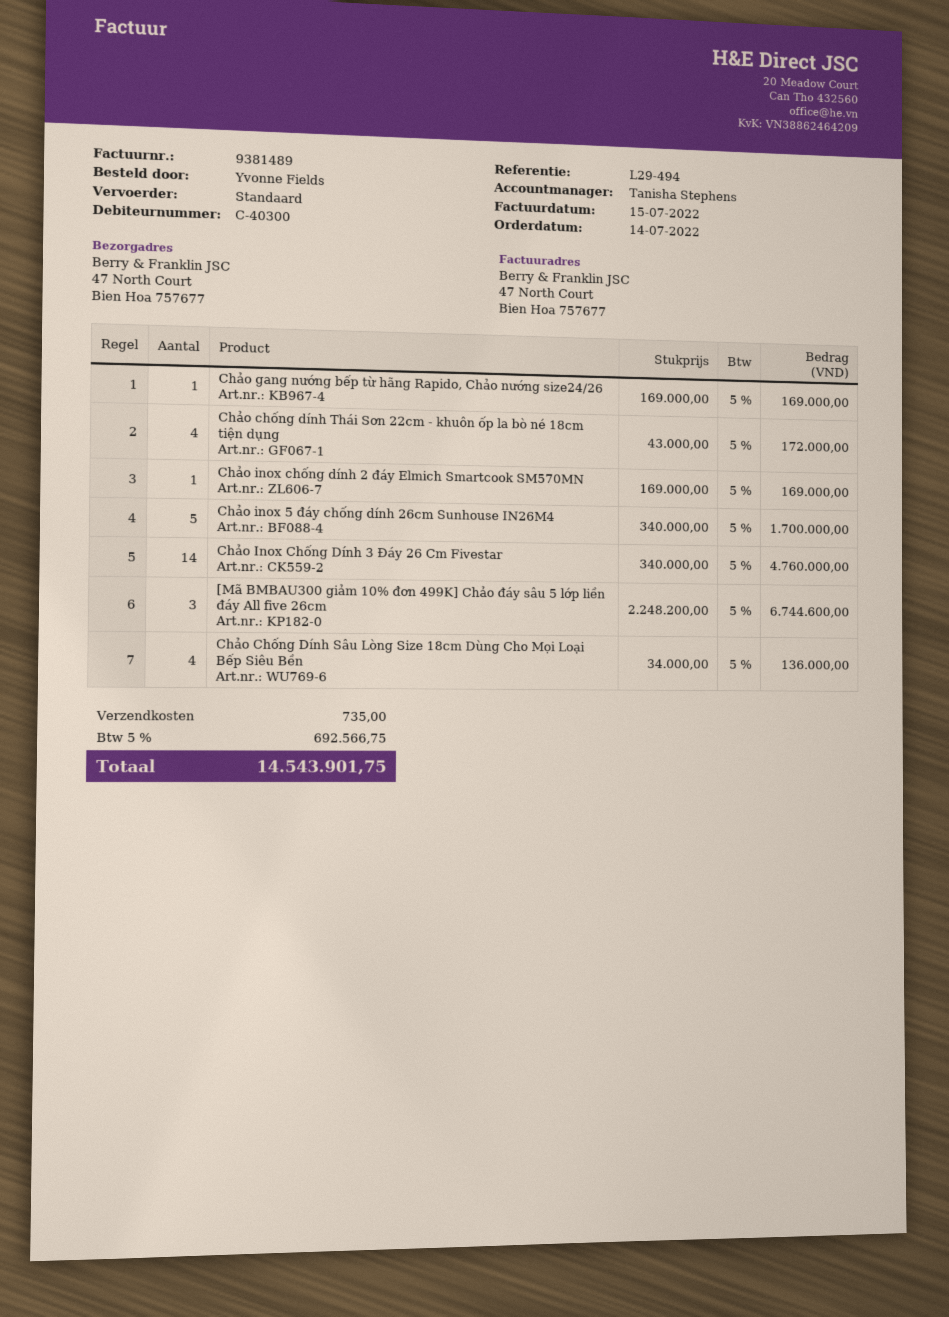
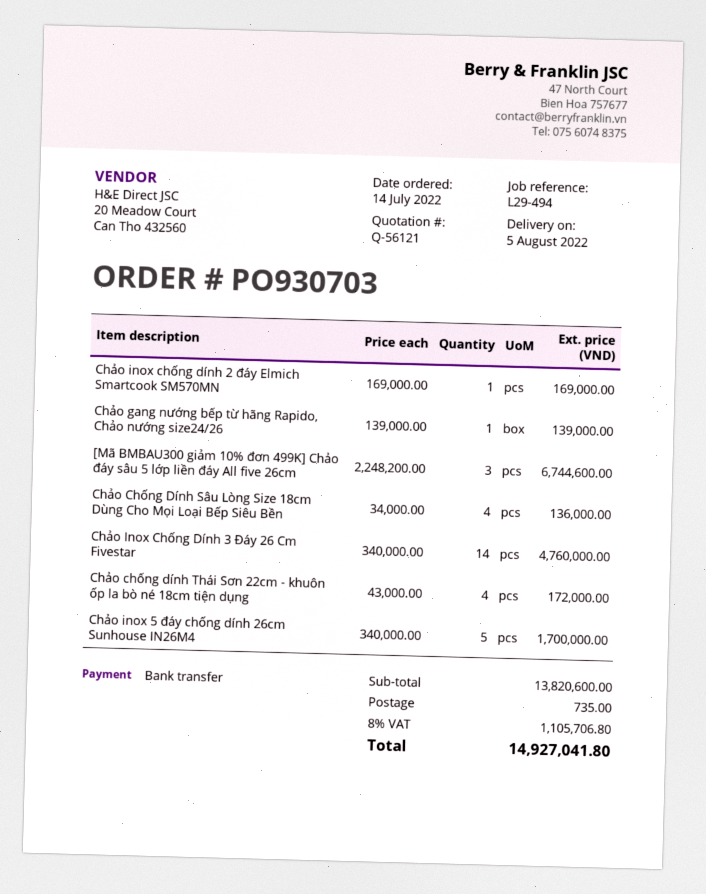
Chảo gang nướng bếp từ hãng Rapido, Chảo nướng size24/26: 1 x 169000.00 = 169000.00 -> 1 x 139000.00 = 139000.00
tax: 5% = 692566.75 -> 8% = 1105706.80
total: 14543901.75 -> 14927041.80

